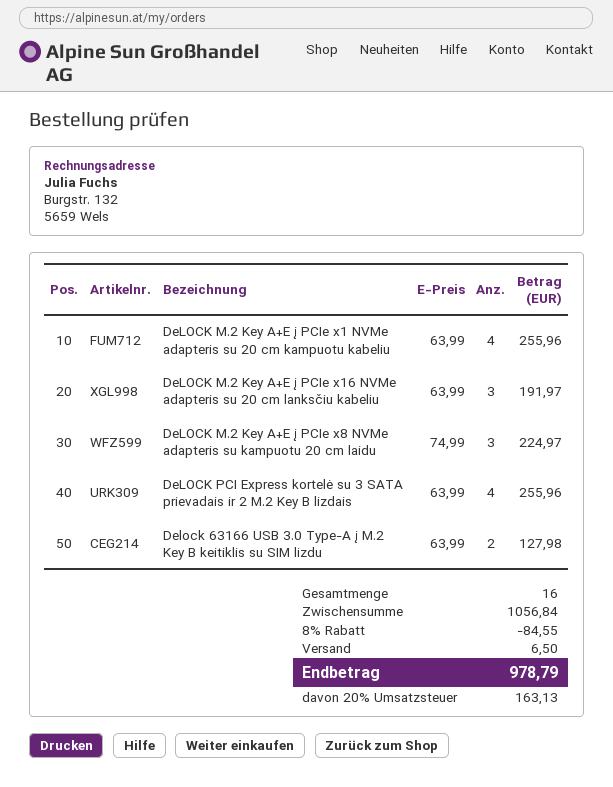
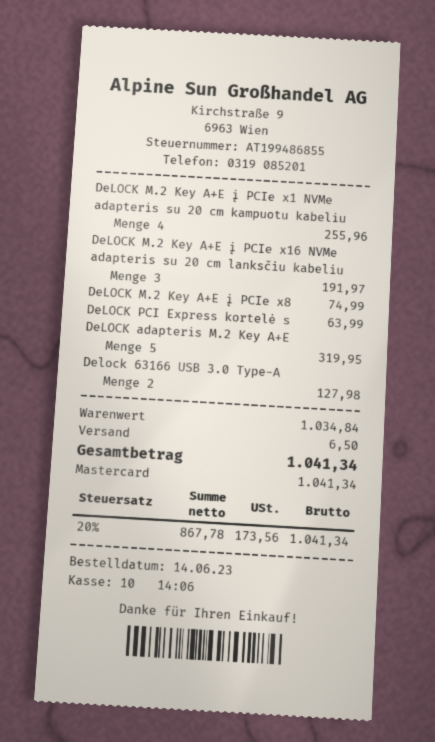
DeLOCK M.2 Key A+E į PCIe x8 NVMe adapteris su kampuotu 20 cm laidu: 3 for 224.97 -> 1 for 74.99
DeLOCK PCI Express kortelė su 3 SATA prievadais ir 2 M.2 Key B lizdais: 4 for 255.96 -> 1 for 63.99
DeLOCK adapteris M.2 Key A+E: none -> 5 for 319.95
subtotal: 1056.84 -> 1034.84
discount: 8% = 84.55 -> none
tax: 20% = 163.13 -> 20% = 173.56
total: 978.79 -> 1041.34

